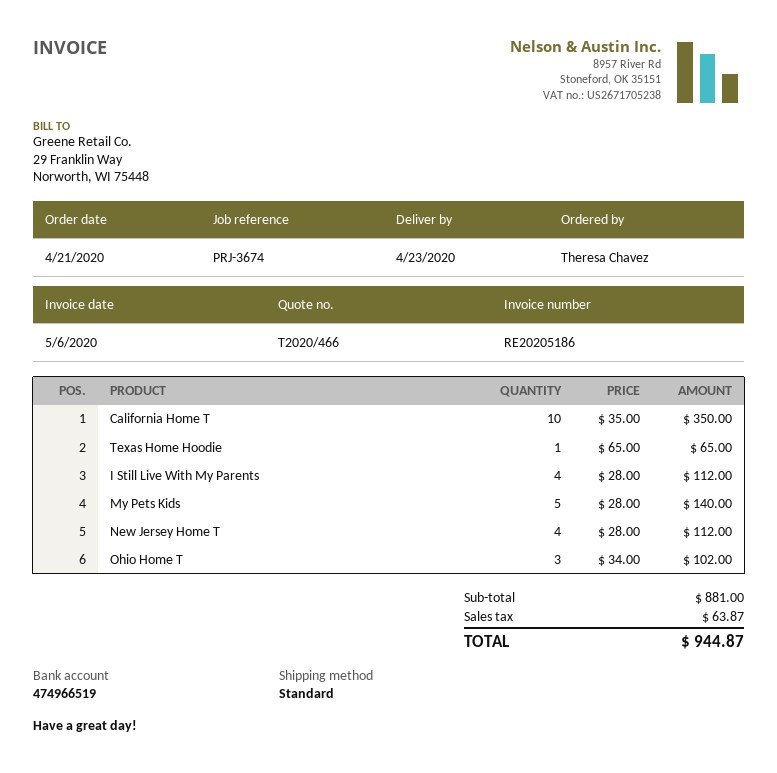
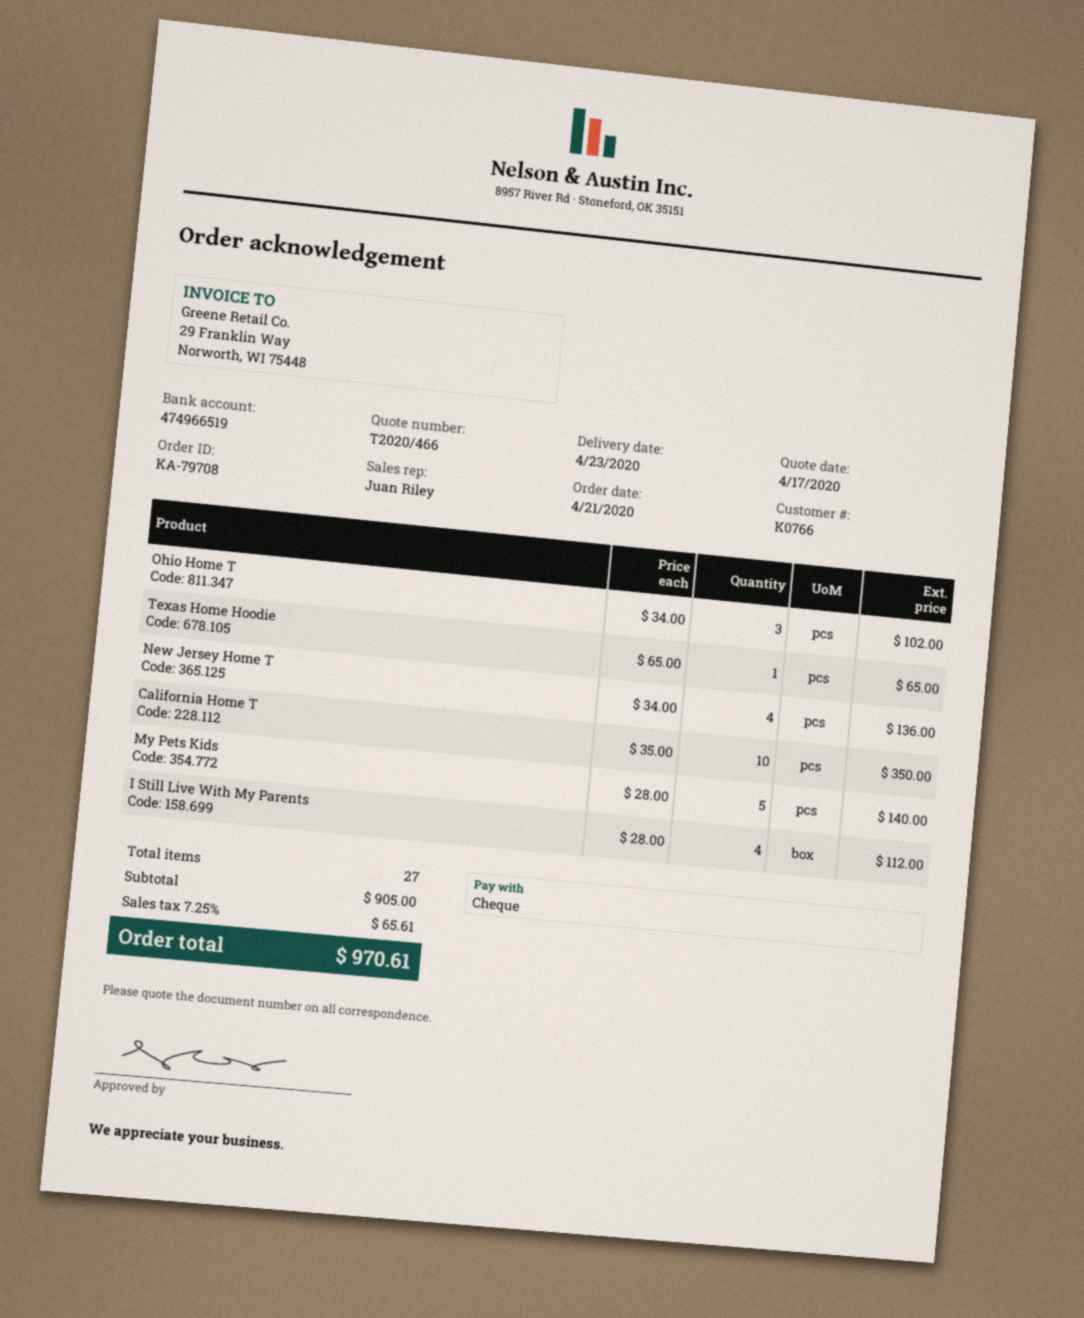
New Jersey Home T: 4 x 28.00 = 112.00 -> 4 x 34.00 = 136.00
subtotal: 881.00 -> 905.00
tax: 63.87 -> 65.61
total: 944.87 -> 970.61

